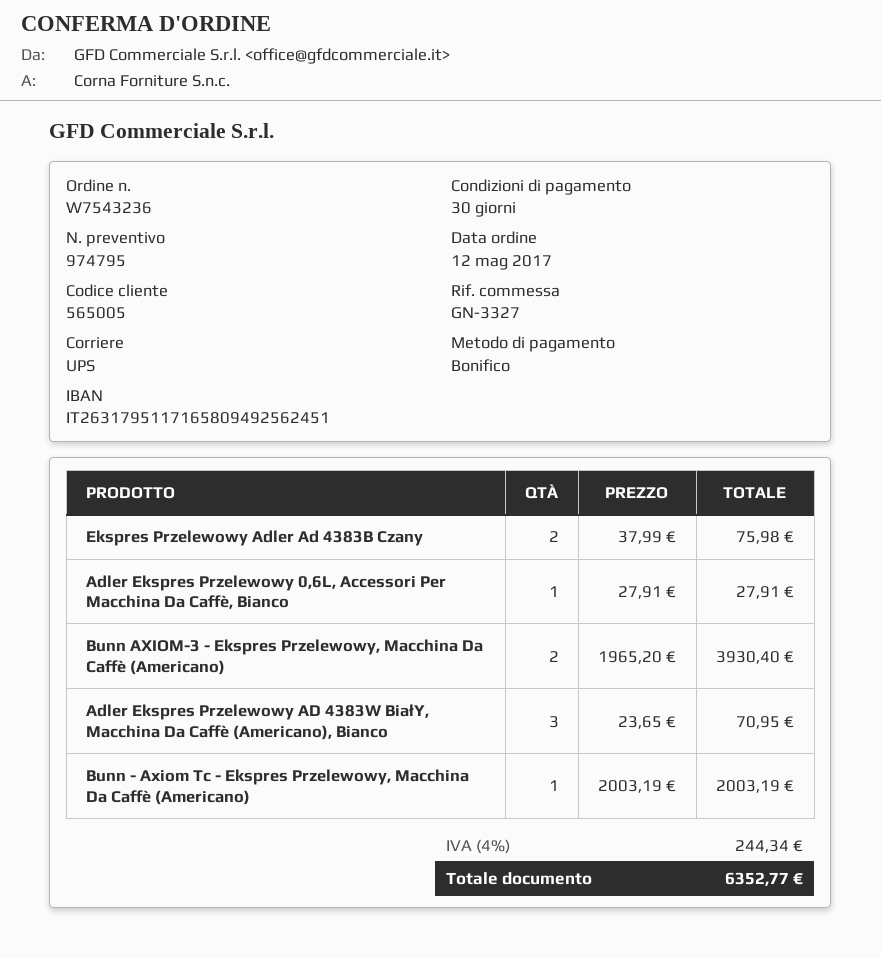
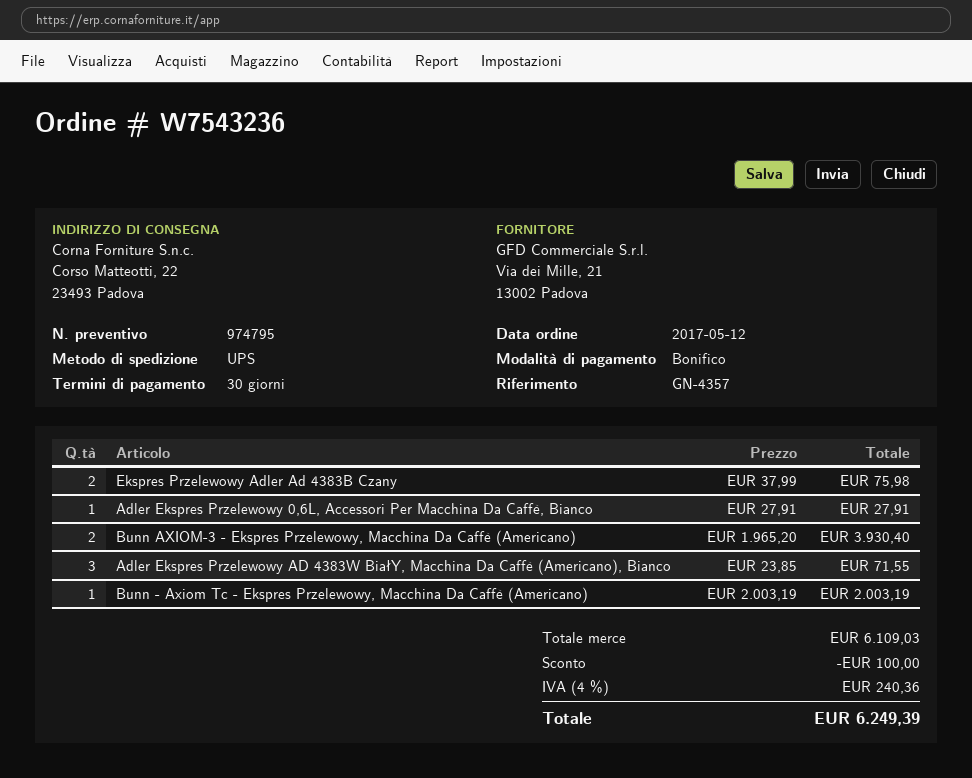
reference: GN-3327 -> GN-4357
Adler Ekspres Przelewowy AD 4383W BiałY, Macchina Da Caffè (Americano), Bianco: 3 x 23.65 = 70.95 -> 3 x 23.85 = 71.55
discount: none -> 100.00
tax: 4% = 244.34 -> 4% = 240.36
total: 6352.77 -> 6249.39

